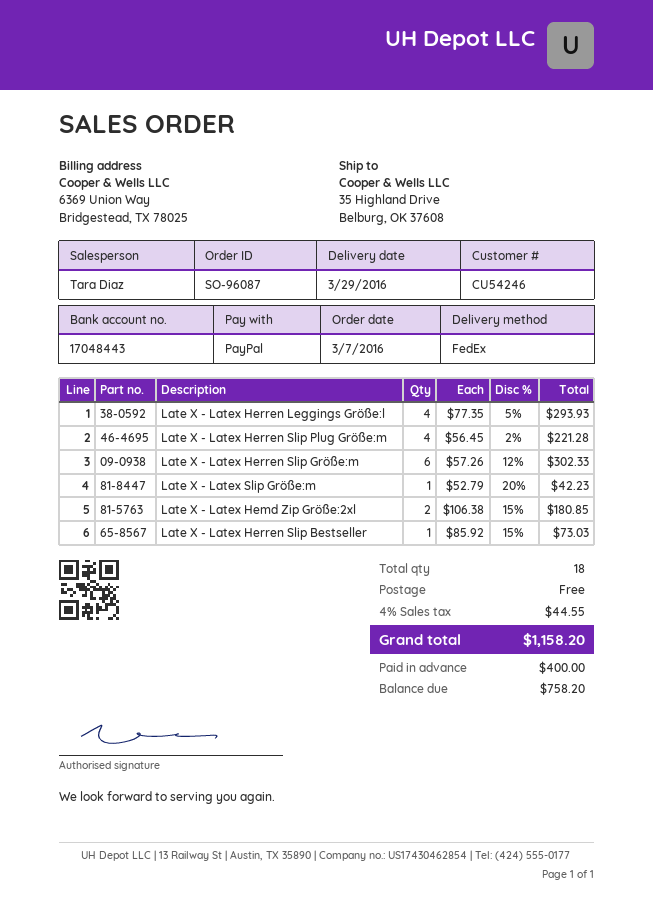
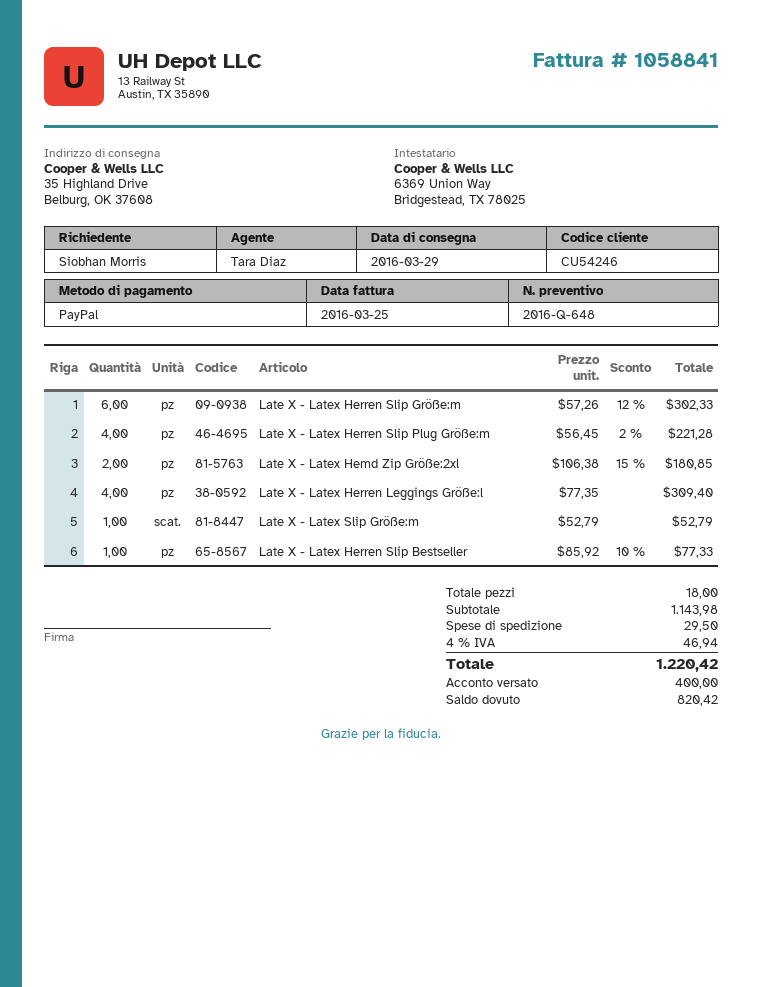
Late X - Latex Herren Leggings Größe:l: 4 x 77.35 - 5% = 293.93 -> 4 x 77.35 = 309.40
Late X - Latex Slip Größe:m: 1 x 52.79 - 20% = 42.23 -> 1 x 52.79 = 52.79
Late X - Latex Herren Slip Bestseller: 1 x 85.92 - 15% = 73.03 -> 1 x 85.92 - 10% = 77.33
shipping: 0.00 -> 29.50
tax: 4% = 44.55 -> 4% = 46.94
total: 1158.20 -> 1220.42
balance: 758.20 -> 820.42

